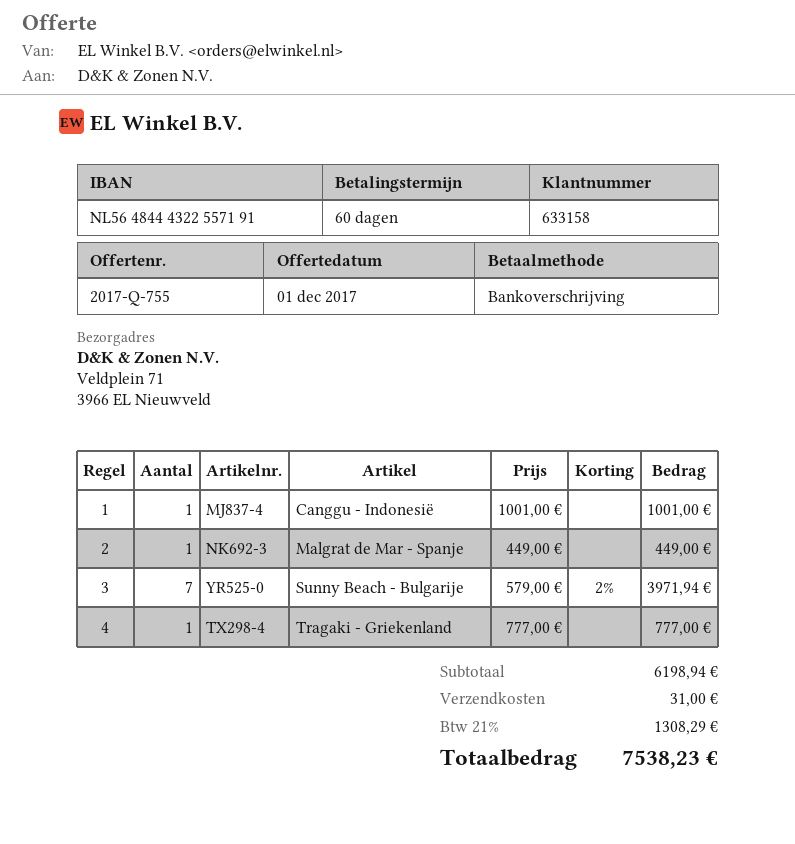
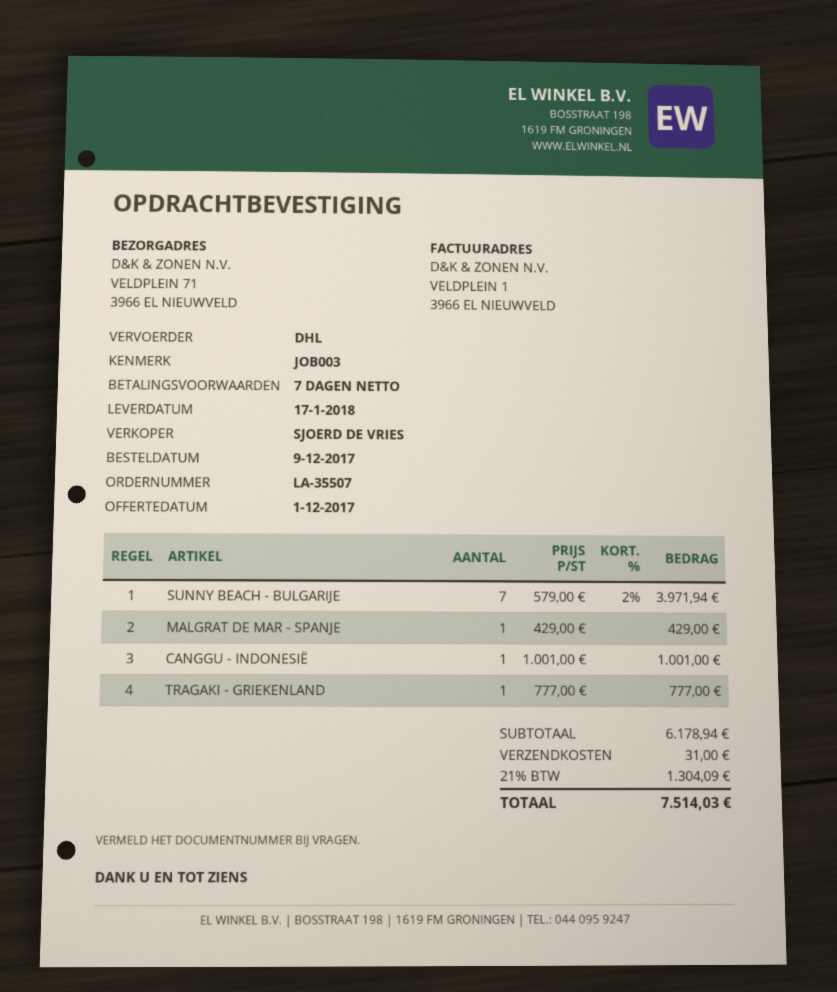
payment terms: 60 days -> 7 days
Malgrat de Mar - Spanje: 1 x 449.00 = 449.00 -> 1 x 429.00 = 429.00
subtotal: 6198.94 -> 6178.94
tax: 21% = 1308.29 -> 21% = 1304.09
total: 7538.23 -> 7514.03

